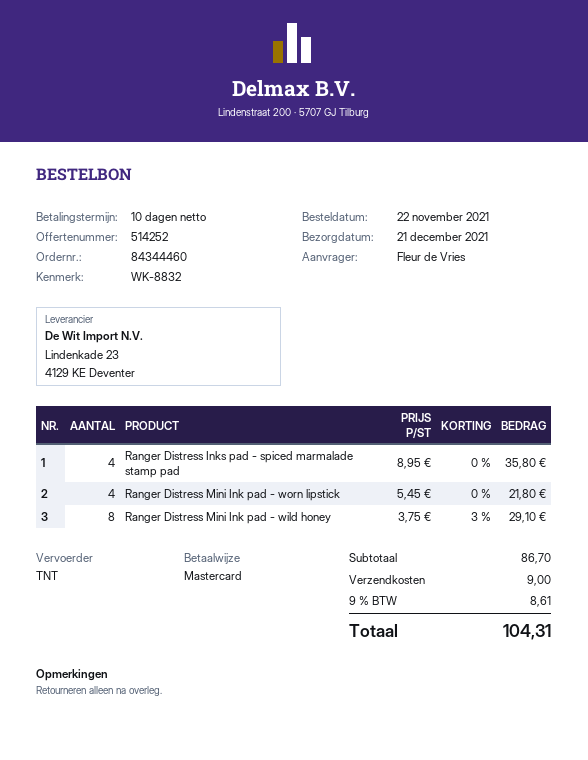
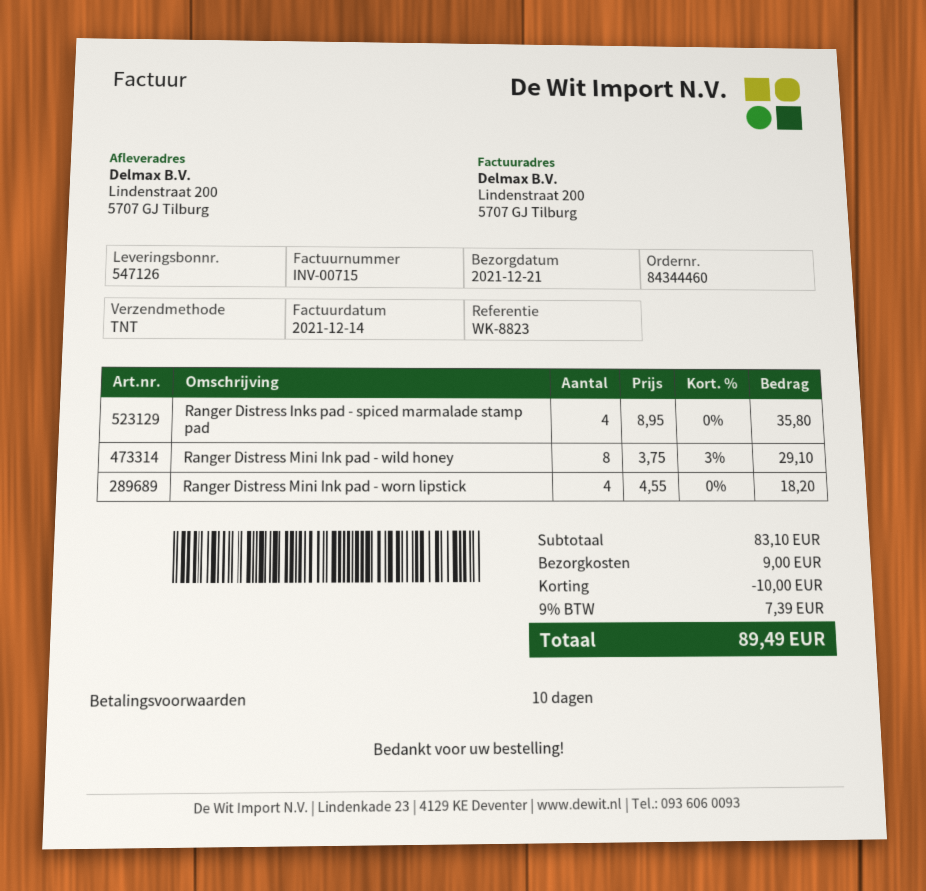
reference: WK-8832 -> WK-8823
Ranger Distress Mini Ink pad - worn lipstick: 4 x 5.45 = 21.80 -> 4 x 4.55 = 18.20
subtotal: 86.70 -> 83.10
discount: none -> 10.00
tax: 9% = 8.61 -> 9% = 7.39
total: 104.31 -> 89.49

